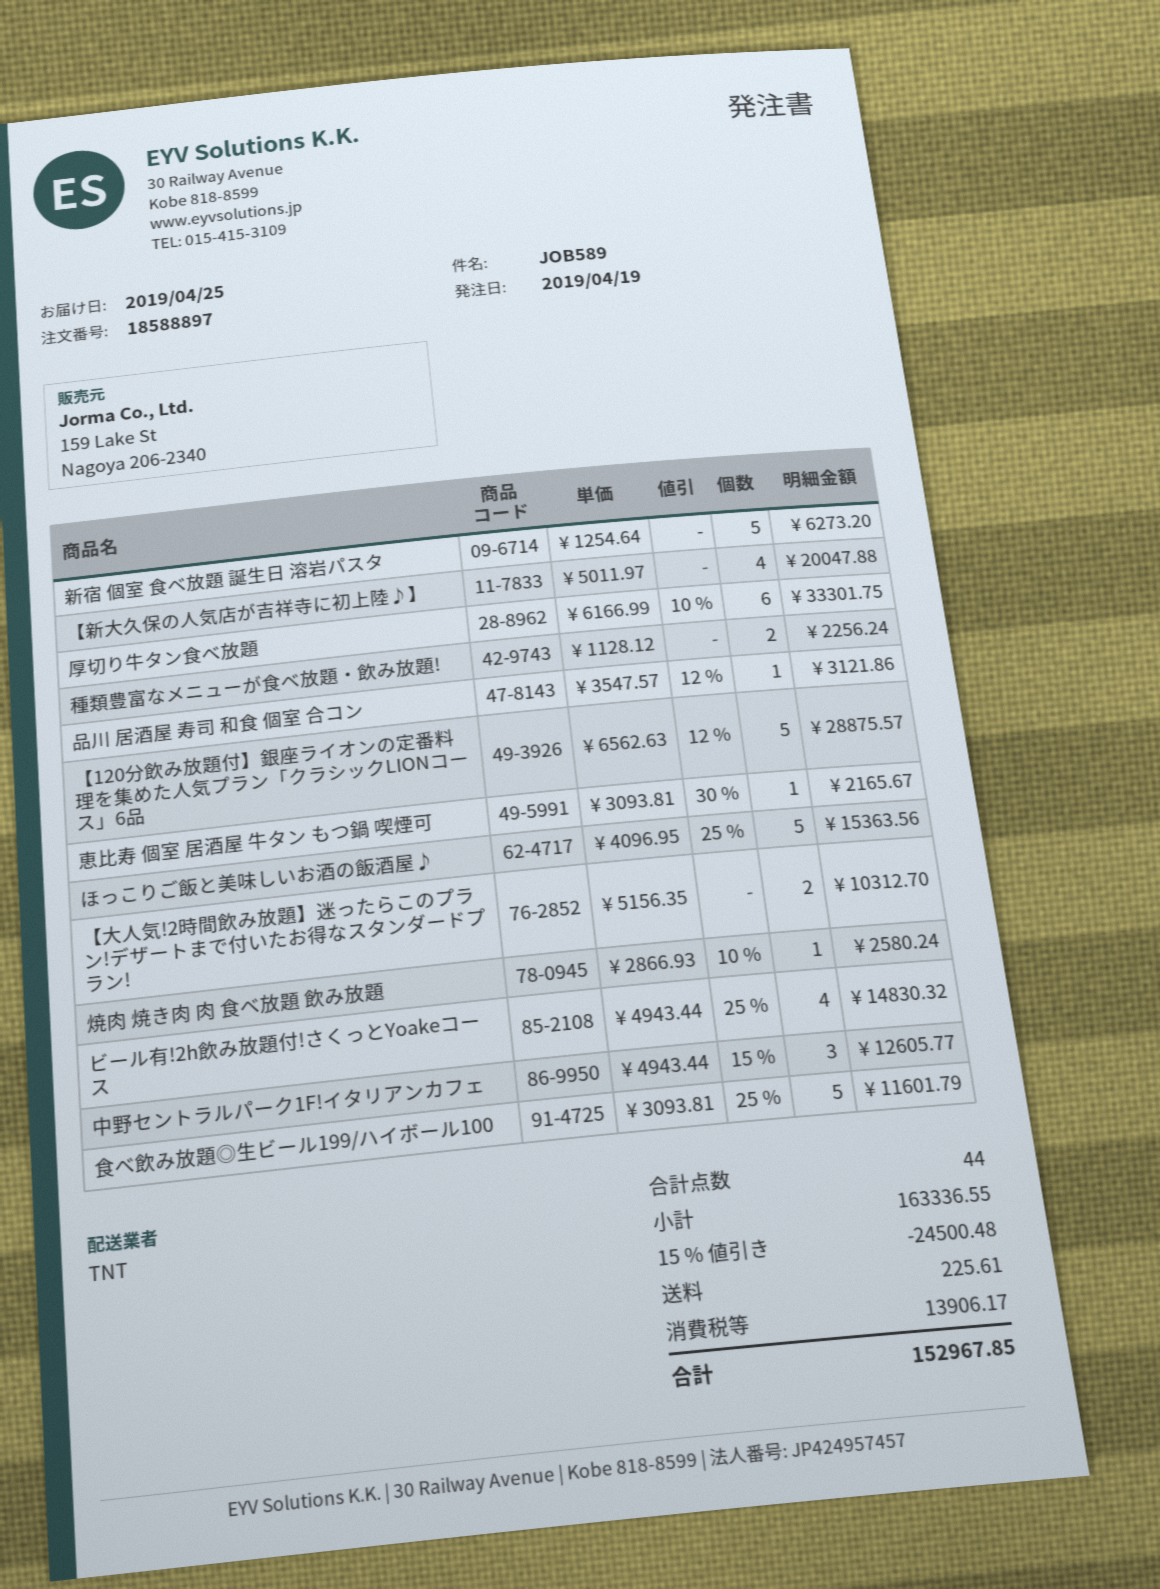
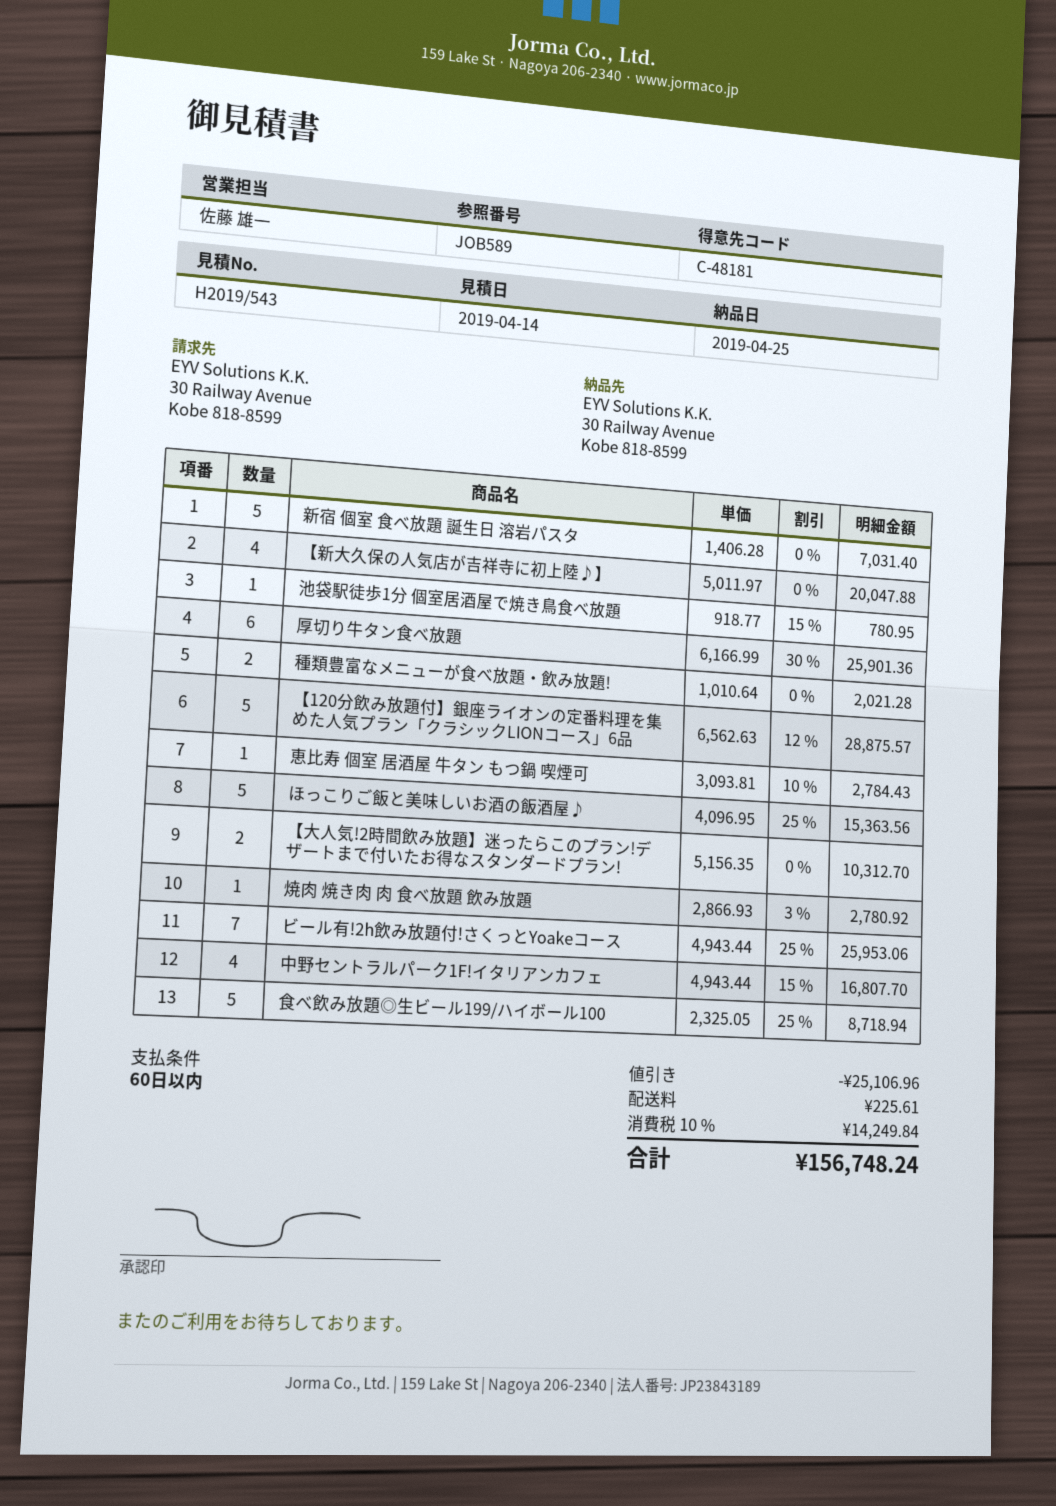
新宿 個室 食べ放題 誕生日 溶岩パスタ: 5 x 1254.64 = 6273.20 -> 5 x 1406.28 = 7031.40
厚切り牛タン食べ放題: 6 x 6166.99 - 10% = 33301.75 -> 6 x 6166.99 - 30% = 25901.36
種類豊富なメニューが食べ放題・飲み放題!: 2 x 1128.12 = 2256.24 -> 2 x 1010.64 = 2021.28
品川 居酒屋 寿司 和食 個室 合コン: 1 x 3547.57 - 12% = 3121.86 -> none
恵比寿 個室 居酒屋 牛タン もつ鍋 喫煙可: 1 x 3093.81 - 30% = 2165.67 -> 1 x 3093.81 - 10% = 2784.43
焼肉 焼き肉 肉 食べ放題 飲み放題: 1 x 2866.93 - 10% = 2580.24 -> 1 x 2866.93 - 3% = 2780.92
ビール有!2h飲み放題付!さくっとYoakeコース: 4 x 4943.44 - 25% = 14830.32 -> 7 x 4943.44 - 25% = 25953.06
中野セントラルパーク1F!イタリアンカフェ: 3 x 4943.44 - 15% = 12605.77 -> 4 x 4943.44 - 15% = 16807.70
食べ飲み放題◎生ビール199/ハイボール100: 5 x 3093.81 - 25% = 11601.79 -> 5 x 2325.05 - 25% = 8718.94
池袋駅徒歩1分 個室居酒屋で焼き鳥食べ放題: none -> 1 x 918.77 - 15% = 780.95
discount: 24500.48 -> 25106.96
tax: 13906.17 -> 14249.84
total: 152967.85 -> 156748.24

